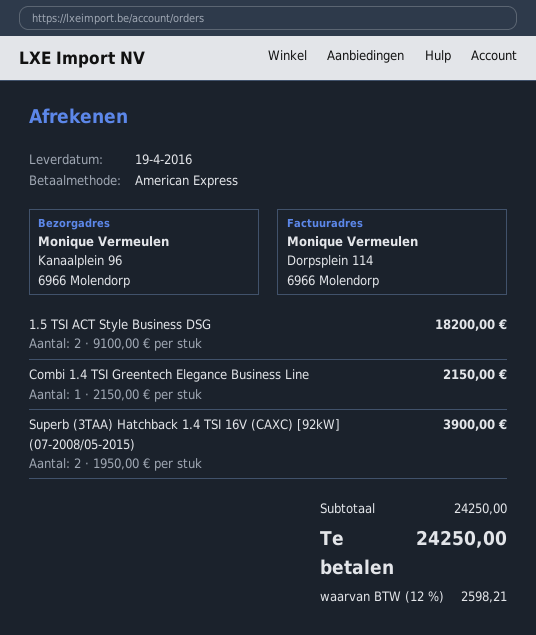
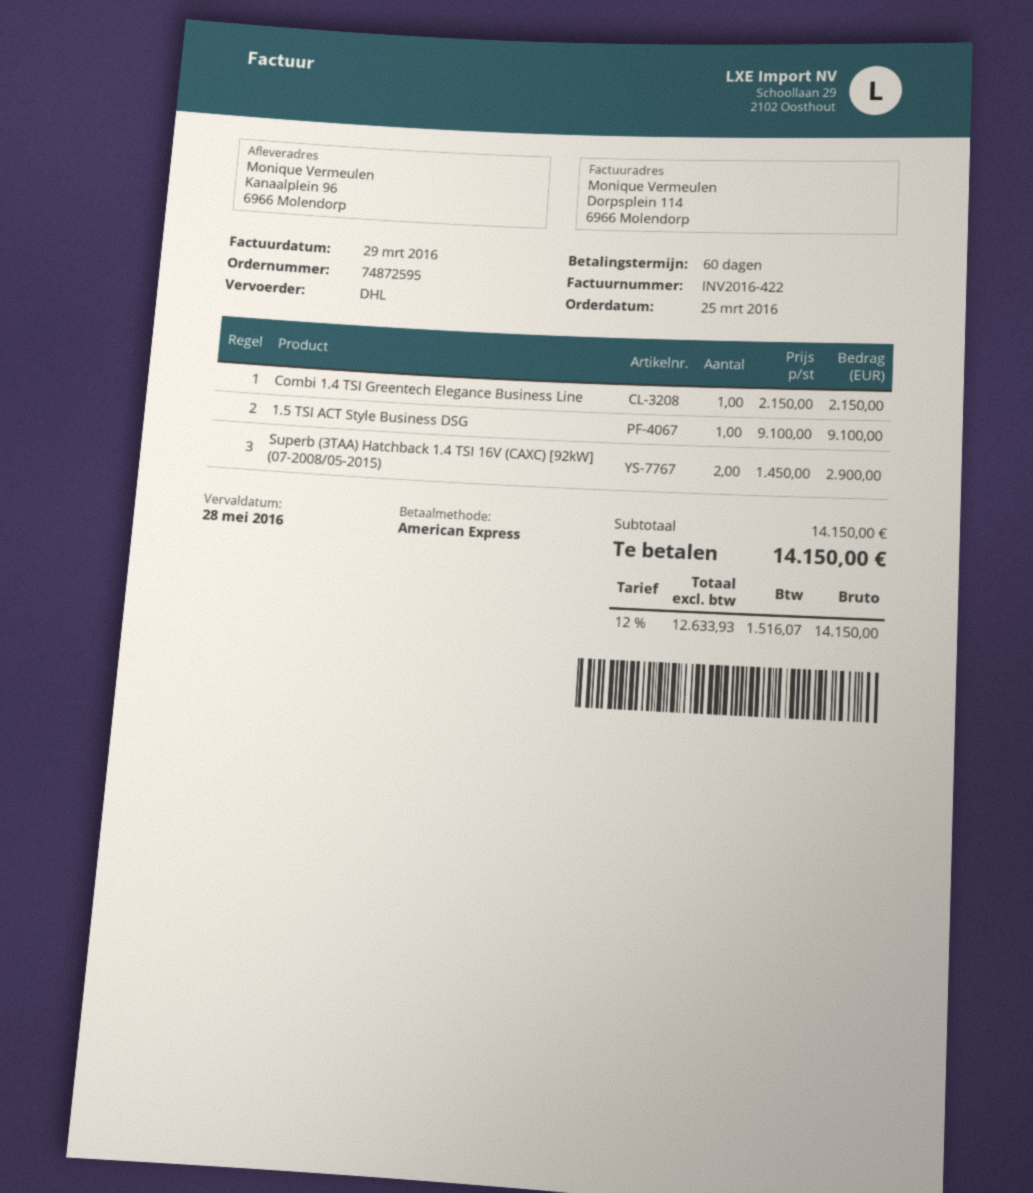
1.5 TSI ACT Style Business DSG: 2 x 9100.00 = 18200.00 -> 1 x 9100.00 = 9100.00
Superb (3TAA) Hatchback 1.4 TSI 16V (CAXC) [92kW] (07-2008/05-2015): 2 x 1950.00 = 3900.00 -> 2 x 1450.00 = 2900.00
subtotal: 24250.00 -> 14150.00
tax: 12% = 2598.21 -> 12% = 1516.07
total: 24250.00 -> 14150.00

